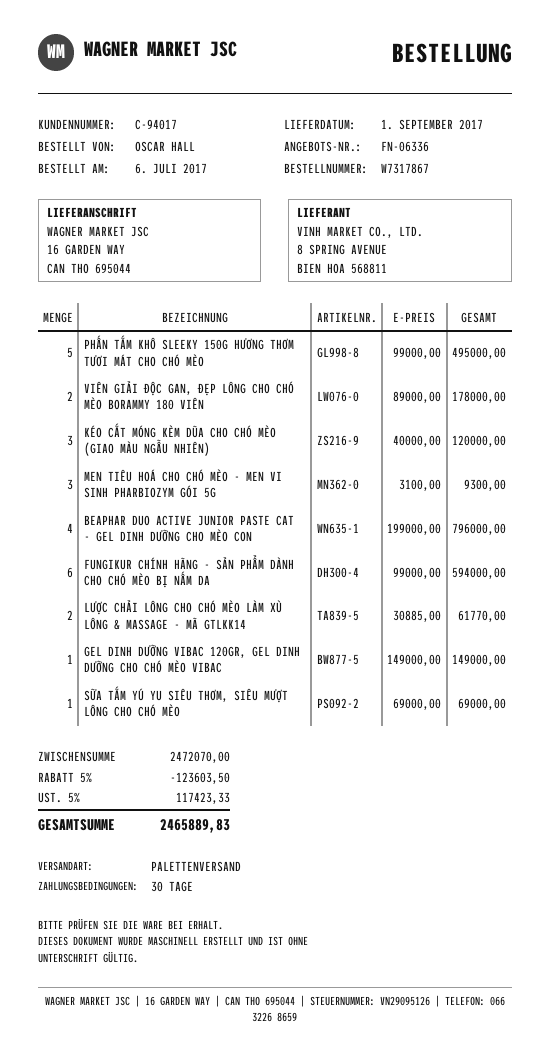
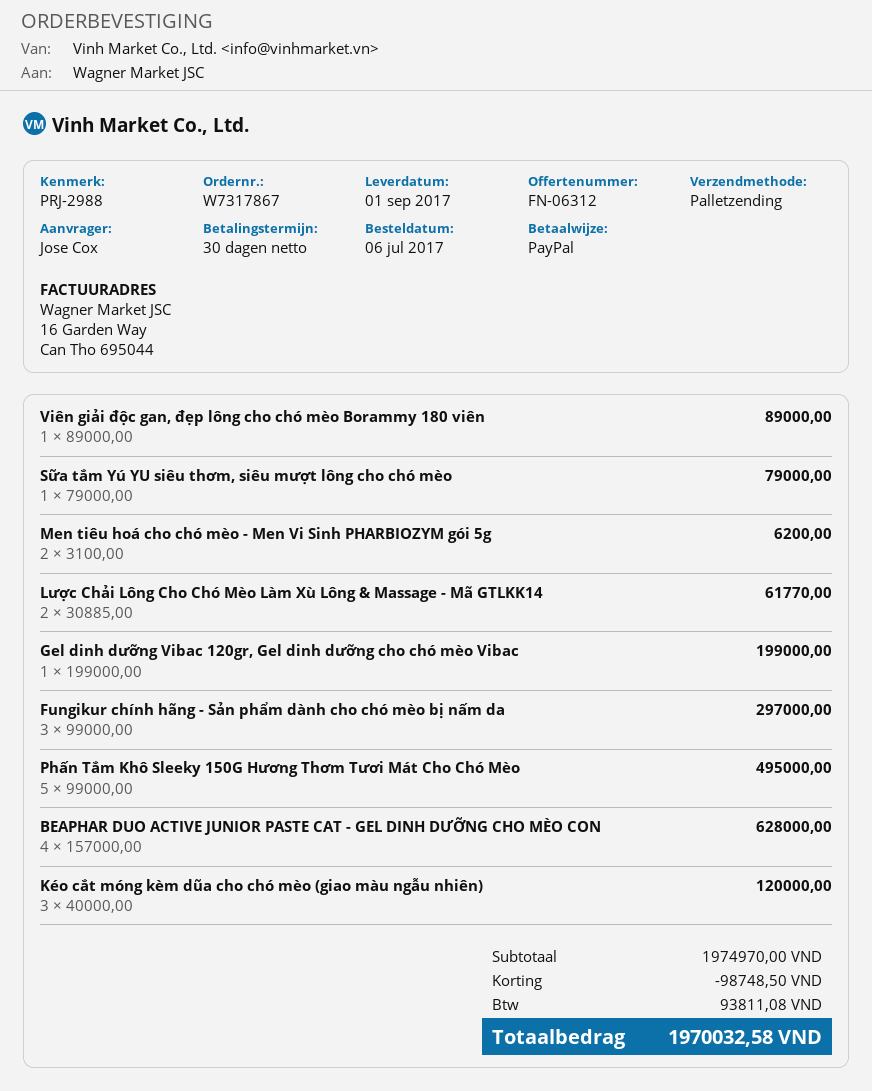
quote number: FN-06336 -> FN-06312
ordered by: OSCAR HALL -> Jose Cox
VIÊN GIẢI ĐỘC GAN, ĐẸP LÔNG CHO CHÓ MÈO BORAMMY 180 VIÊN: 2 x 89000.00 = 178000.00 -> 1 x 89000.00 = 89000.00
MEN TIÊU HOÁ CHO CHÓ MÈO - MEN VI SINH PHARBIOZYM GÓI 5G: 3 x 3100.00 = 9300.00 -> 2 x 3100.00 = 6200.00
BEAPHAR DUO ACTIVE JUNIOR PASTE CAT - GEL DINH DƯỠNG CHO MÈO CON: 4 x 199000.00 = 796000.00 -> 4 x 157000.00 = 628000.00
FUNGIKUR CHÍNH HÃNG - SẢN PHẨM DÀNH CHO CHÓ MÈO BỊ NẤM DA: 6 x 99000.00 = 594000.00 -> 3 x 99000.00 = 297000.00
GEL DINH DƯỠNG VIBAC 120GR, GEL DINH DƯỠNG CHO CHÓ MÈO VIBAC: 1 x 149000.00 = 149000.00 -> 1 x 199000.00 = 199000.00
SỮA TẮM YÚ YU SIÊU THƠM, SIÊU MƯỢT LÔNG CHO CHÓ MÈO: 1 x 69000.00 = 69000.00 -> 1 x 79000.00 = 79000.00
subtotal: 2472070.00 -> 1974970.00
discount: 123603.50 -> 98748.50
tax: 117423.33 -> 93811.08
total: 2465889.83 -> 1970032.58

